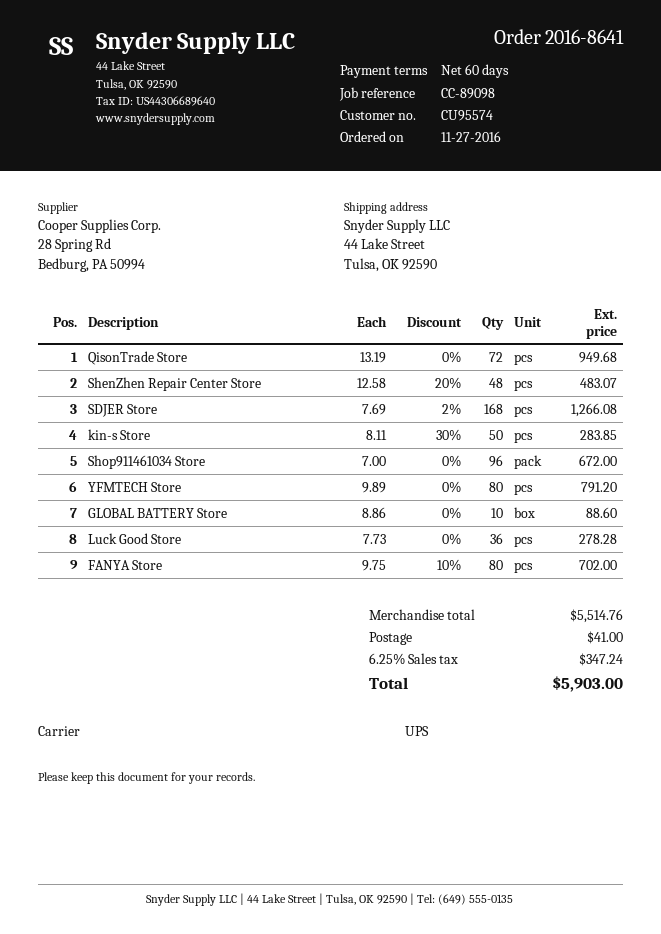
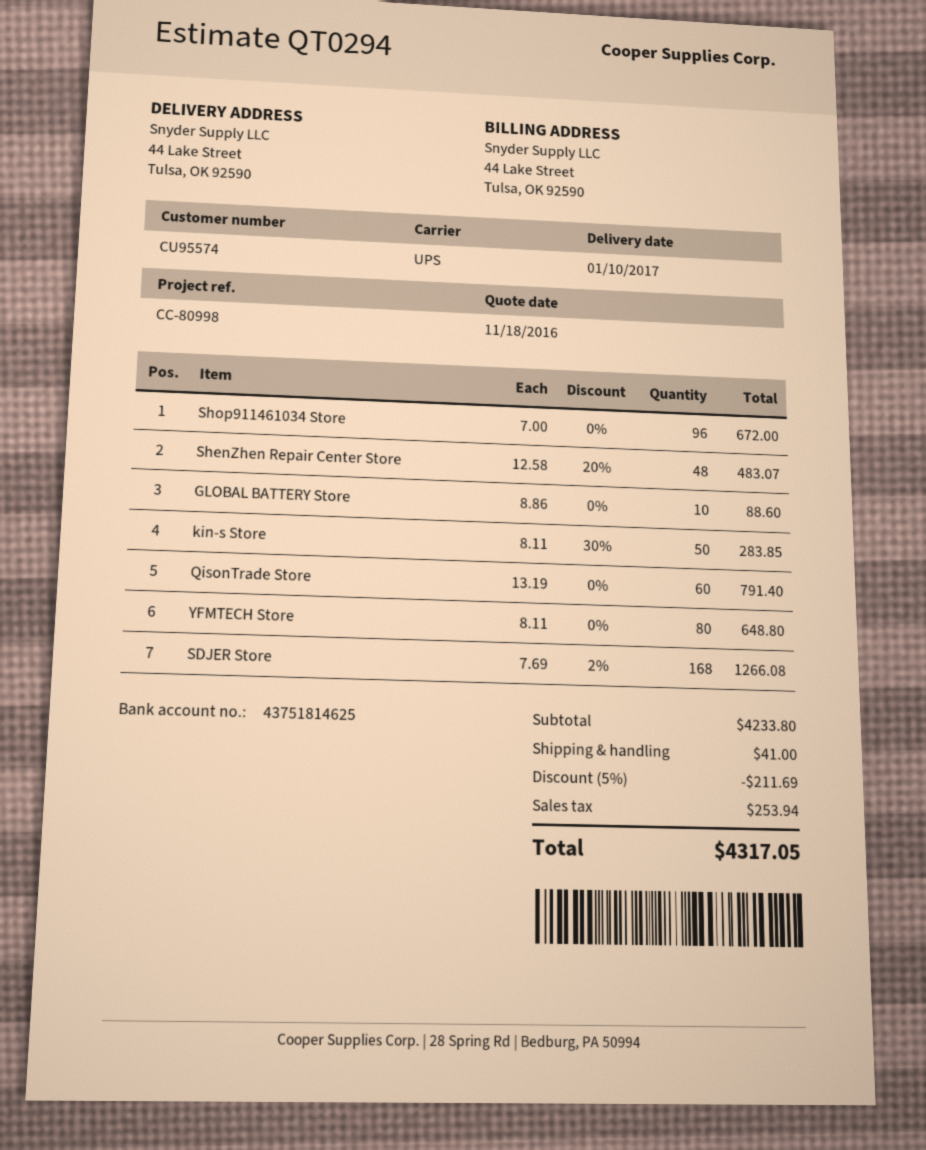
reference: CC-89098 -> CC-80998
QisonTrade Store: 72 x 13.19 = 949.68 -> 60 x 13.19 = 791.40
YFMTECH Store: 80 x 9.89 = 791.20 -> 80 x 8.11 = 648.80
Luck Good Store: 36 x 7.73 = 278.28 -> none
FANYA Store: 80 x 9.75 - 10% = 702.00 -> none
subtotal: 5514.76 -> 4233.80
discount: none -> 5% = 211.69
tax: 347.24 -> 253.94
total: 5903.00 -> 4317.05

